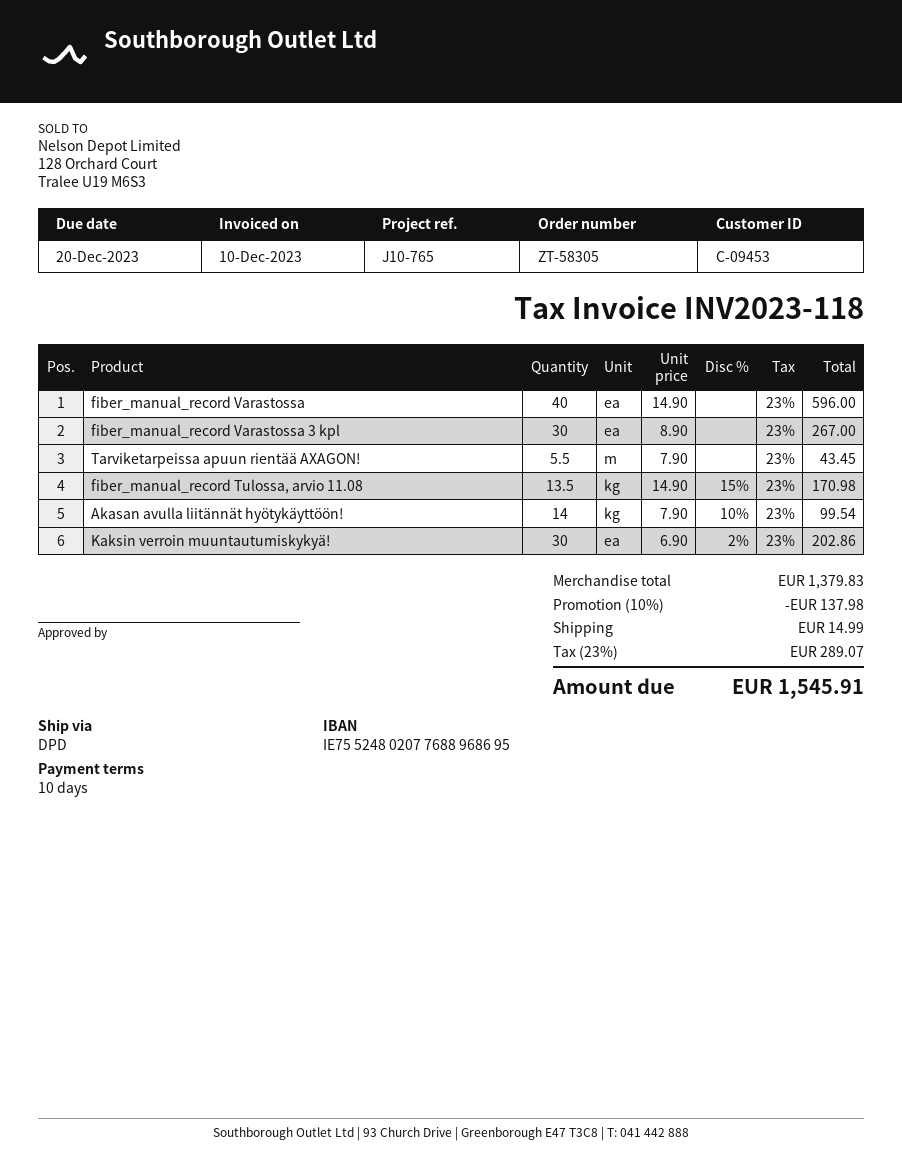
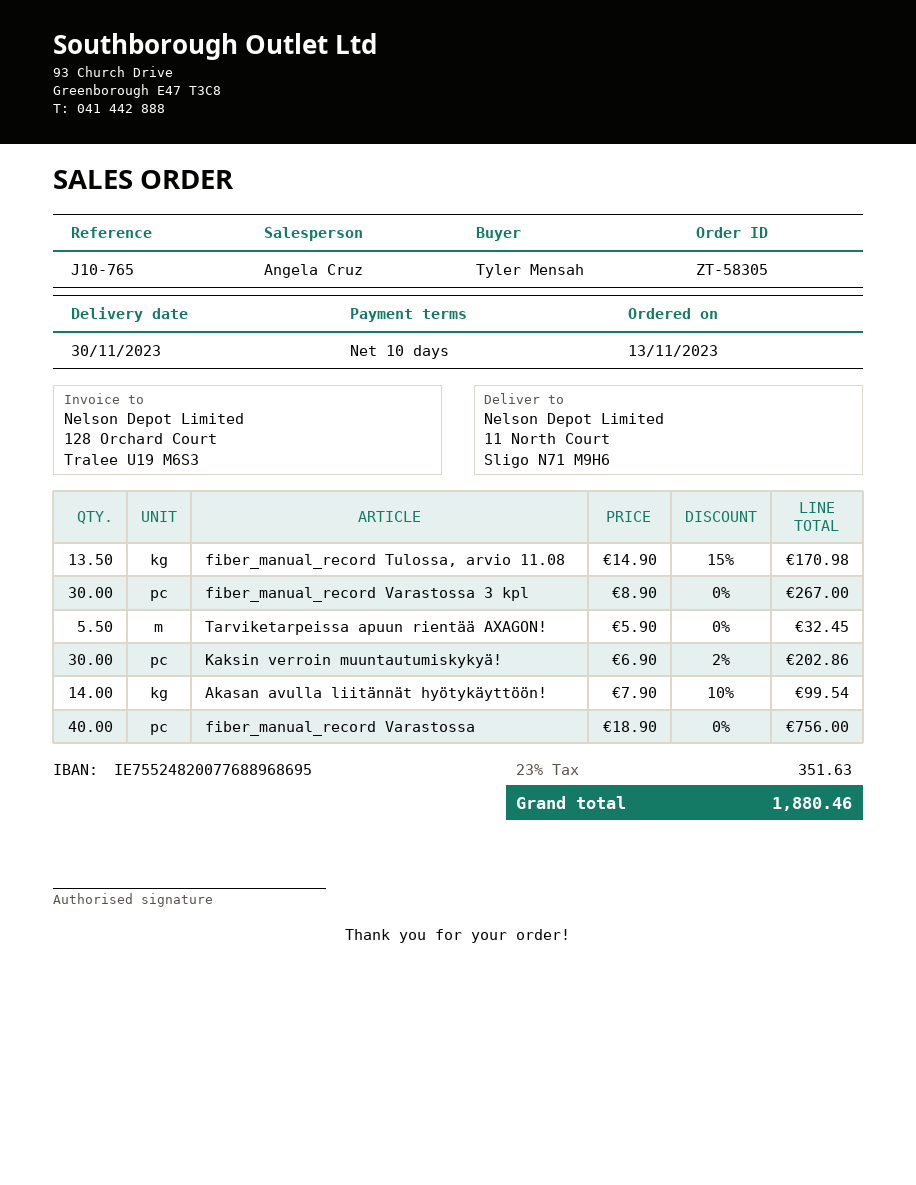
bank account: IE75524802077688968695 -> IE75524820077688968695
fiber_manual_record Varastossa: 40 x 14.90 = 596.00 -> 40 x 18.90 = 756.00
Tarviketarpeissa apuun rientää AXAGON!: 5.5 x 7.90 = 43.45 -> 5.5 x 5.90 = 32.45
discount: 10% = 137.98 -> none
shipping: 14.99 -> none
tax: 23% = 289.07 -> 23% = 351.63
total: 1545.91 -> 1880.46

